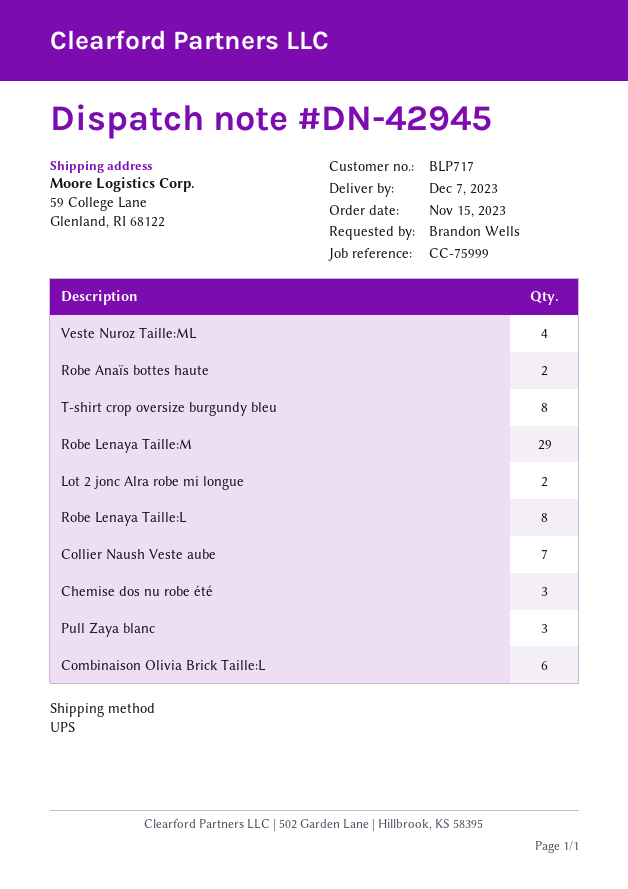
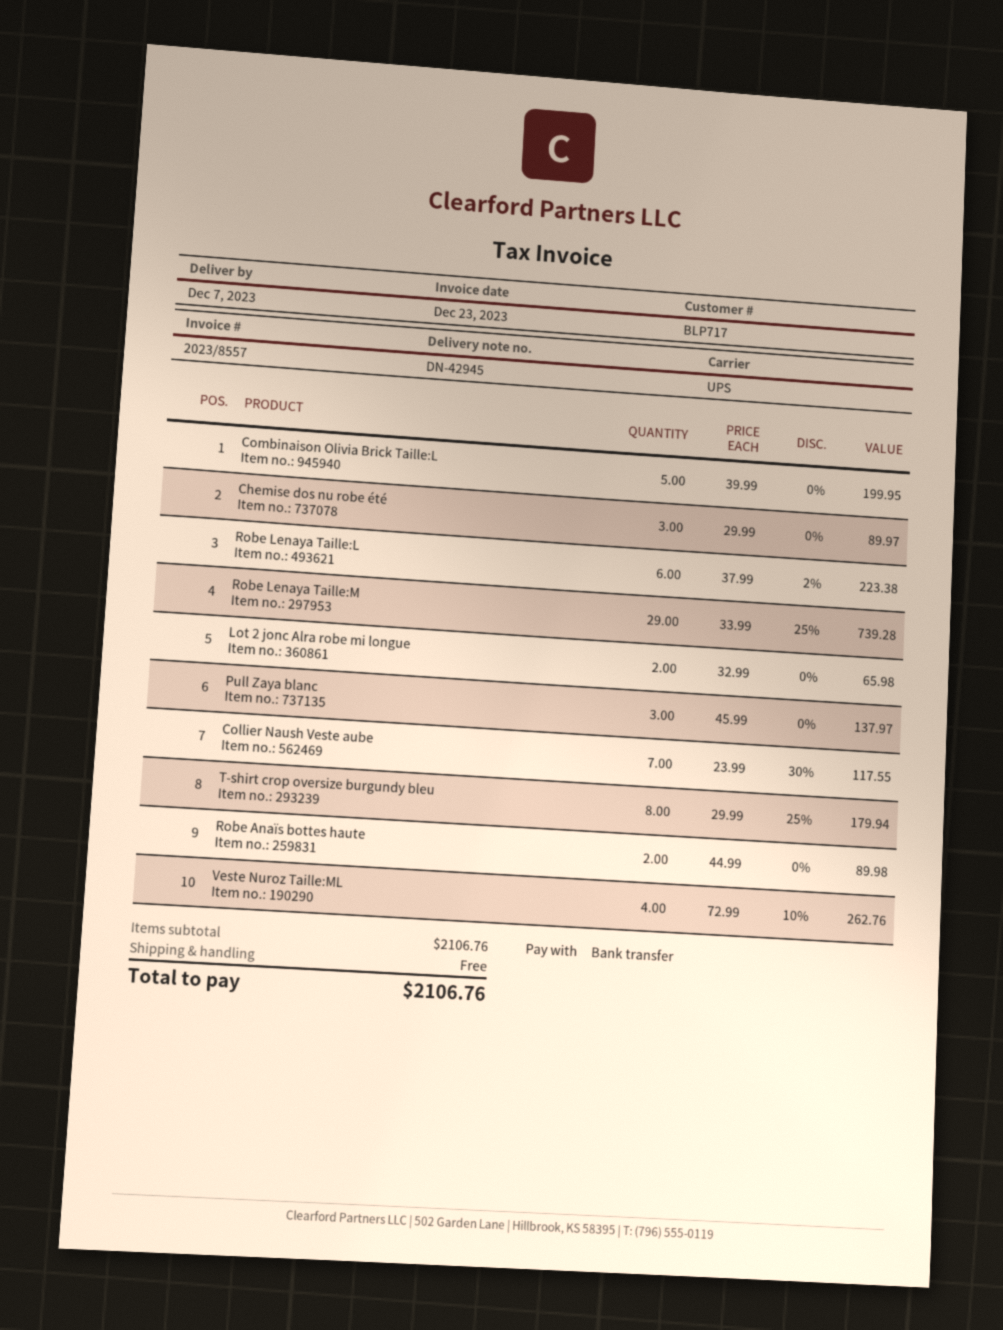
Robe Lenaya Taille:L: 8 -> 6
Combinaison Olivia Brick Taille:L: 6 -> 5

